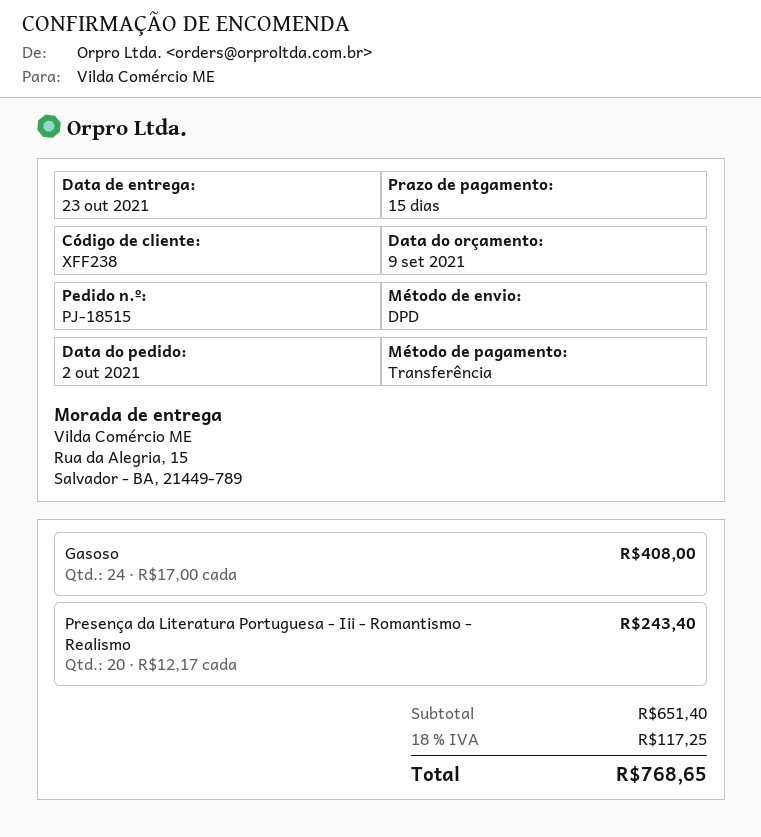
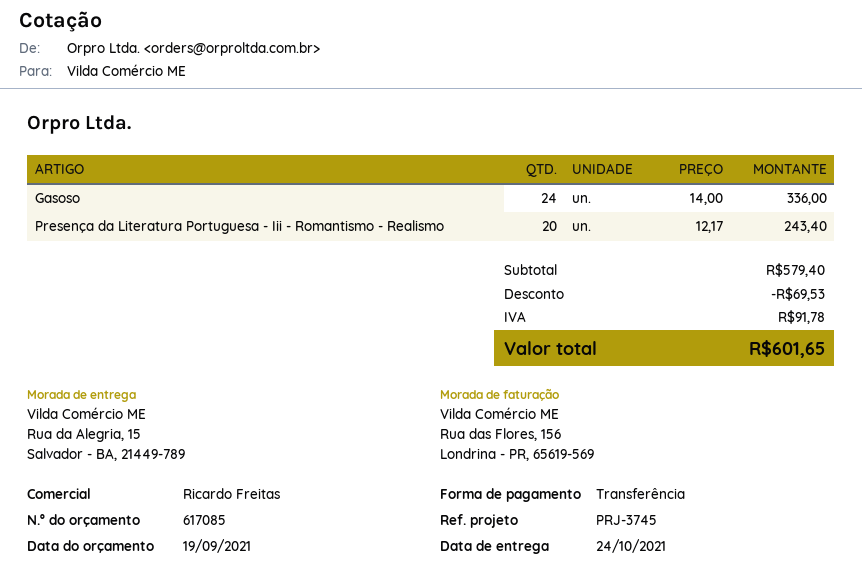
quote date: 2021-09-09 -> 2021-09-19
delivery date: 2021-10-23 -> 2021-10-24
Gasoso: 24 x 17.00 = 408.00 -> 24 x 14.00 = 336.00
subtotal: 651.40 -> 579.40
discount: none -> 69.53
tax: 117.25 -> 91.78
total: 768.65 -> 601.65

